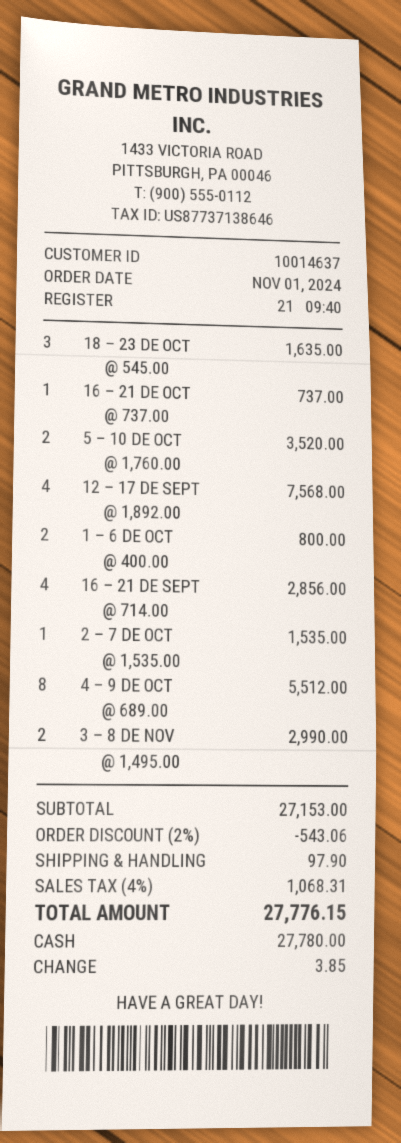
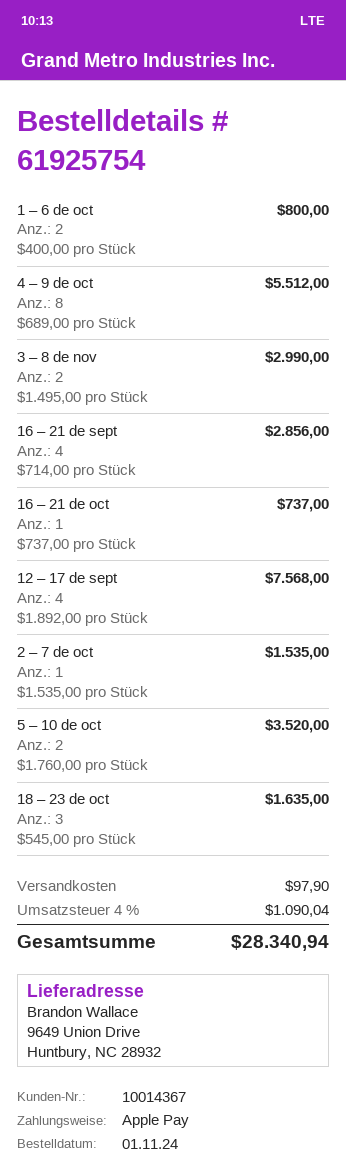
customer number: 10014637 -> 10014367
payment method: cash -> Apple Pay
discount: 2% = 543.06 -> none
tax: 4% = 1068.31 -> 4% = 1090.04
total: 27776.15 -> 28340.94

